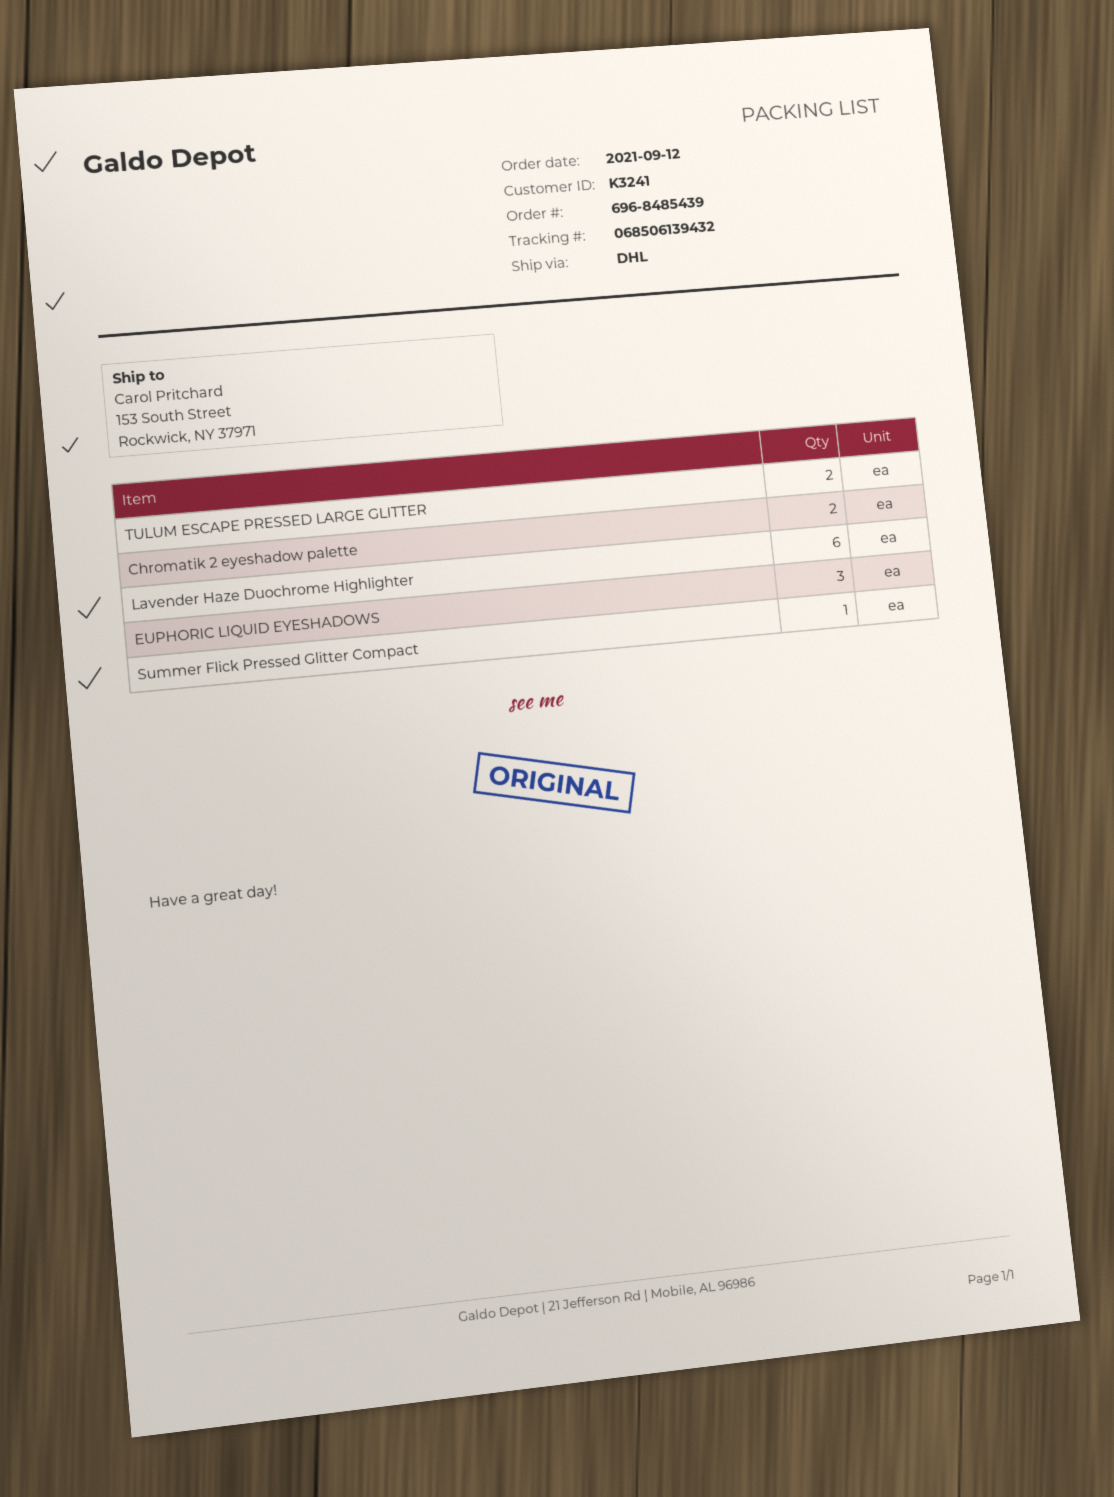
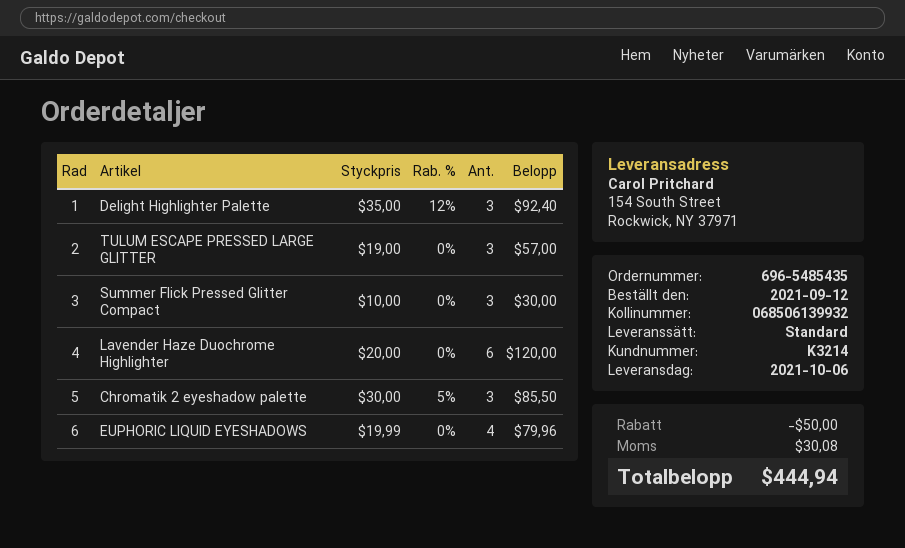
order number: 696-8485439 -> 696-5485435
customer number: K3241 -> K3214
shipping method: DHL -> standard
tracking number: 068506139432 -> 068506139932
ship to: 153 South Street, Rockwick, NY 37971 -> 154 South Street, Rockwick, NY 37971
TULUM ESCAPE PRESSED LARGE GLITTER: 2 -> 3
Chromatik 2 eyeshadow palette: 2 -> 3
EUPHORIC LIQUID EYESHADOWS: 3 -> 4
Summer Flick Pressed Glitter Compact: 1 -> 3
Delight Highlighter Palette: none -> 3

